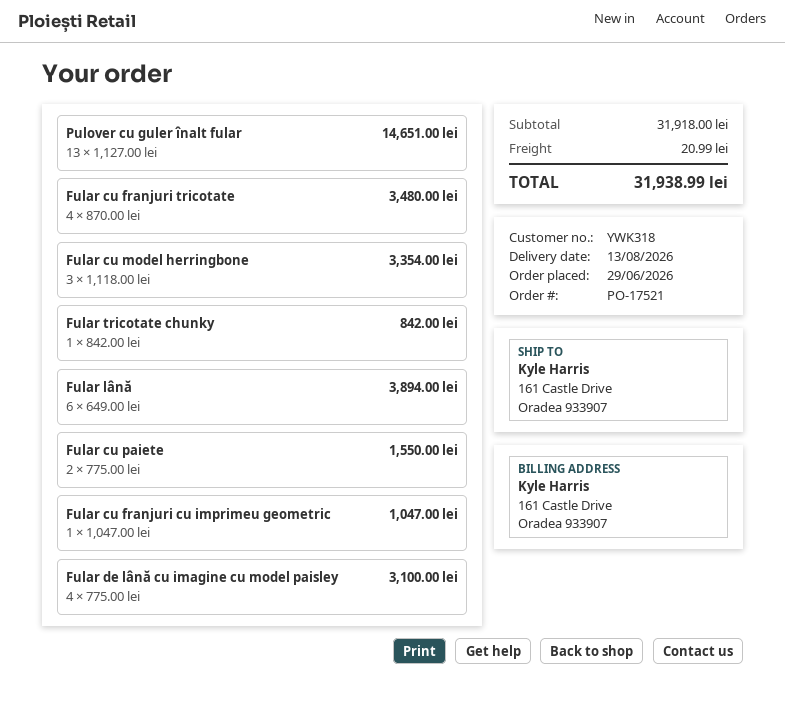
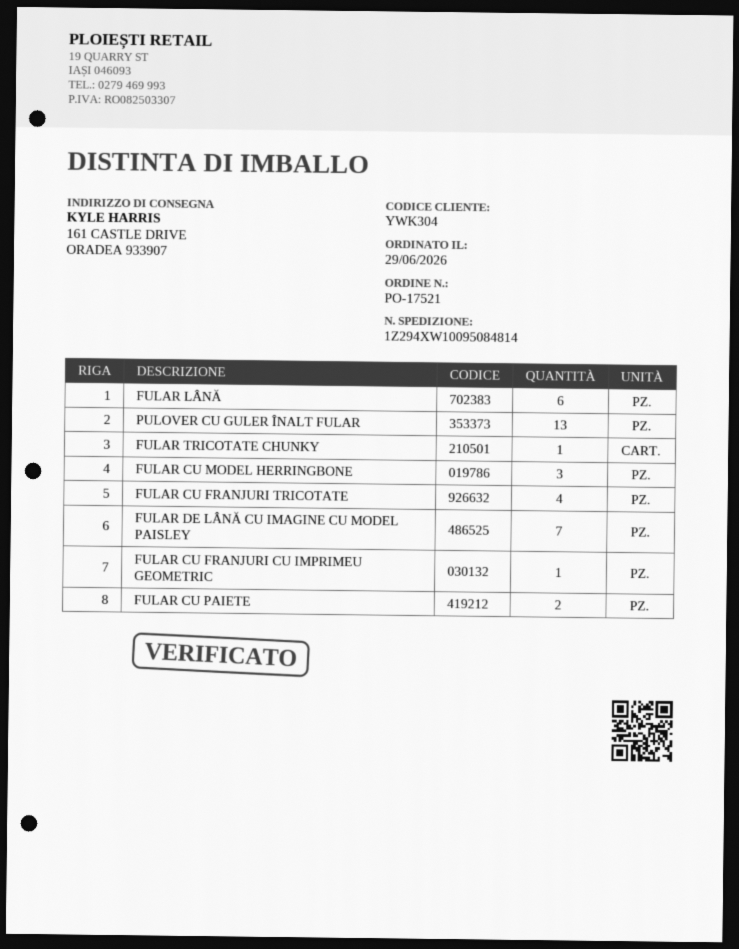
customer number: YWK318 -> YWK304
Fular de lână cu imagine cu model paisley: 4 -> 7

